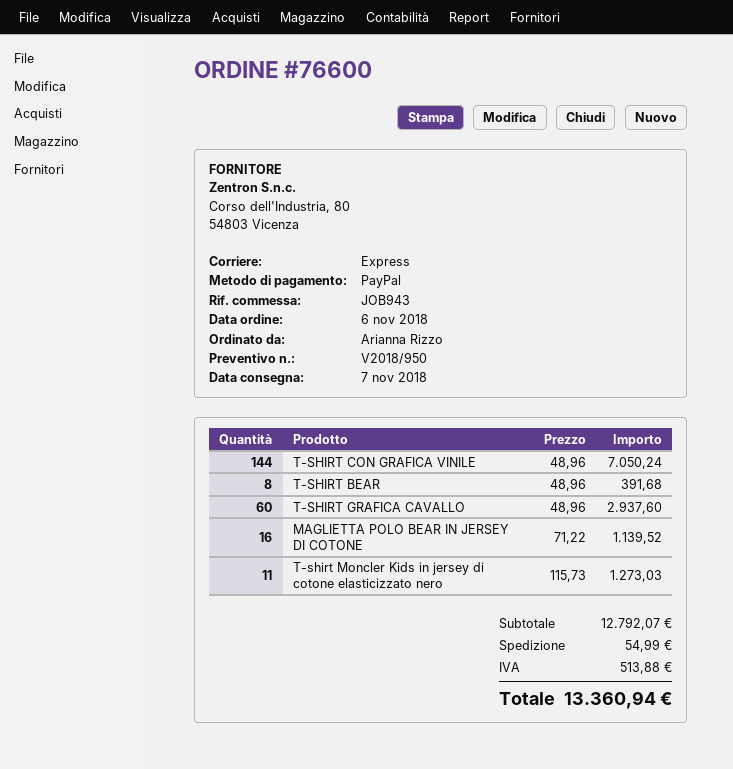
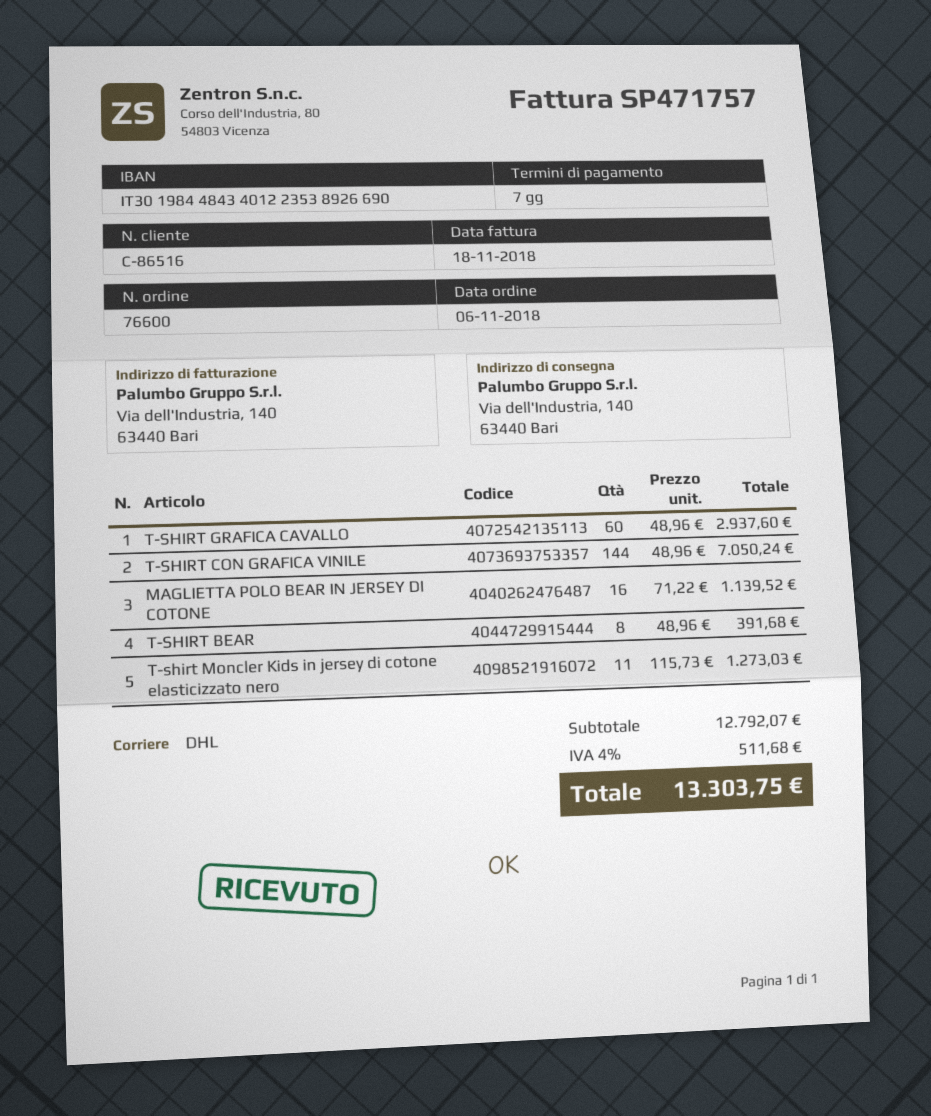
shipping method: express -> DHL
shipping: 54.99 -> none
tax: 513.88 -> 511.68
total: 13360.94 -> 13303.75

